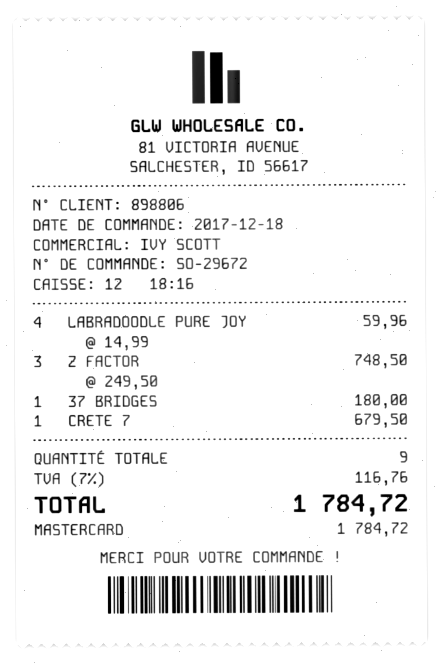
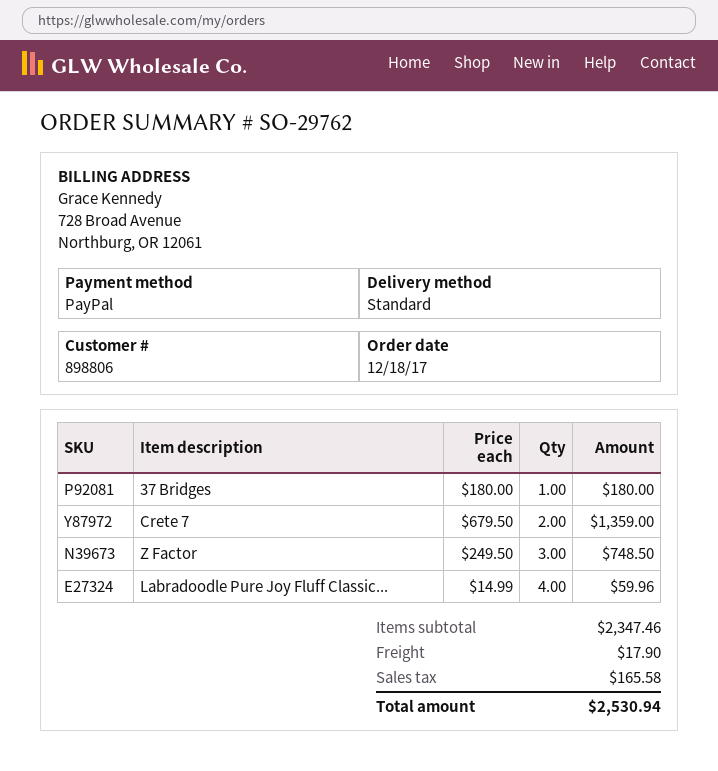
order number: SO-29672 -> SO-29762
payment method: Mastercard -> PayPal
CRETE 7: 1 x 679.50 = 679.50 -> 2 x 679.50 = 1359.00
shipping: none -> 17.90
tax: 116.76 -> 165.58
total: 1784.72 -> 2530.94

